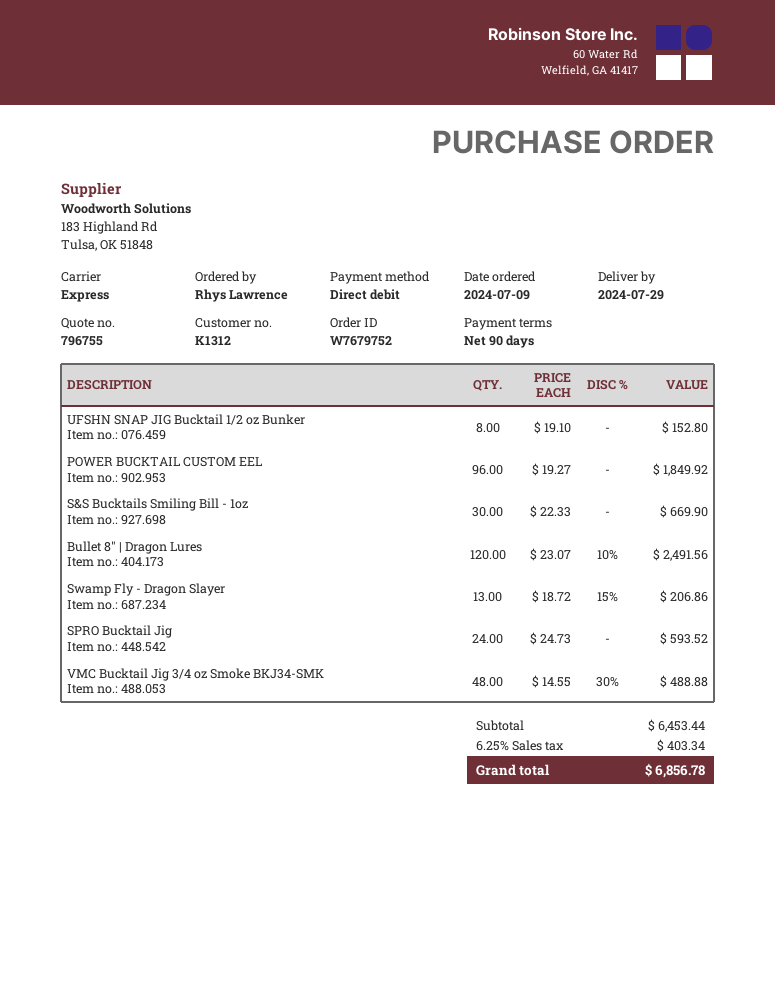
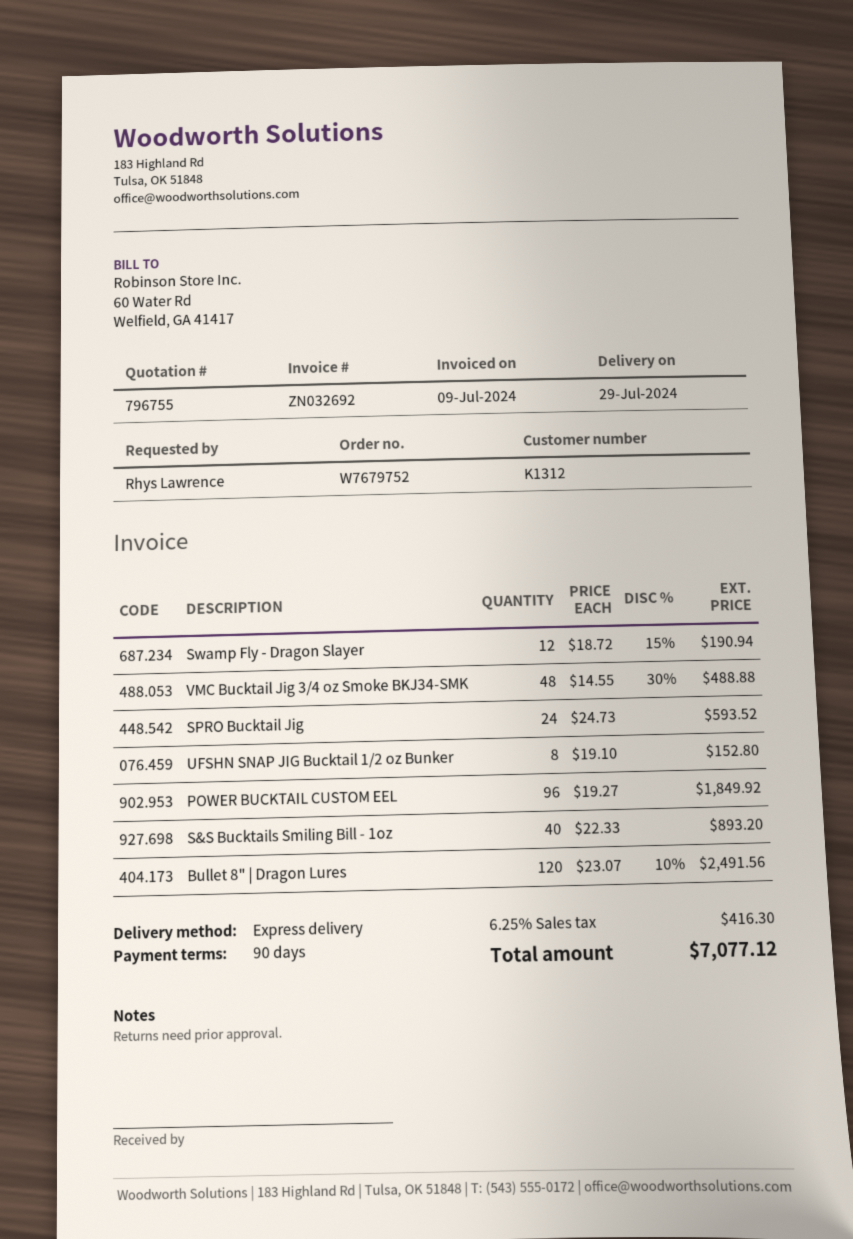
S&S Bucktails Smiling Bill - 1oz: 30 x 22.33 = 669.90 -> 40 x 22.33 = 893.20
Swamp Fly - Dragon Slayer: 13 x 18.72 - 15% = 206.86 -> 12 x 18.72 - 15% = 190.94
tax: 6.25% = 403.34 -> 6.25% = 416.30
total: 6856.78 -> 7077.12

